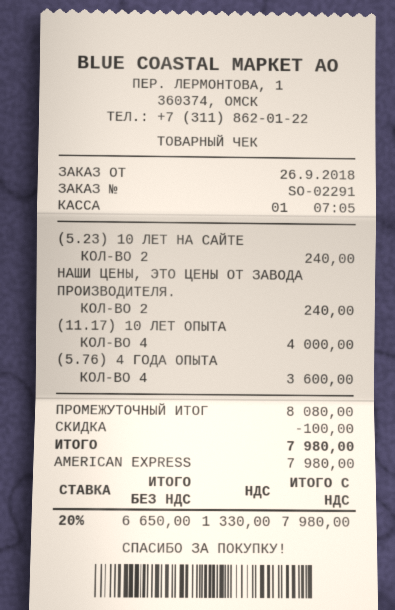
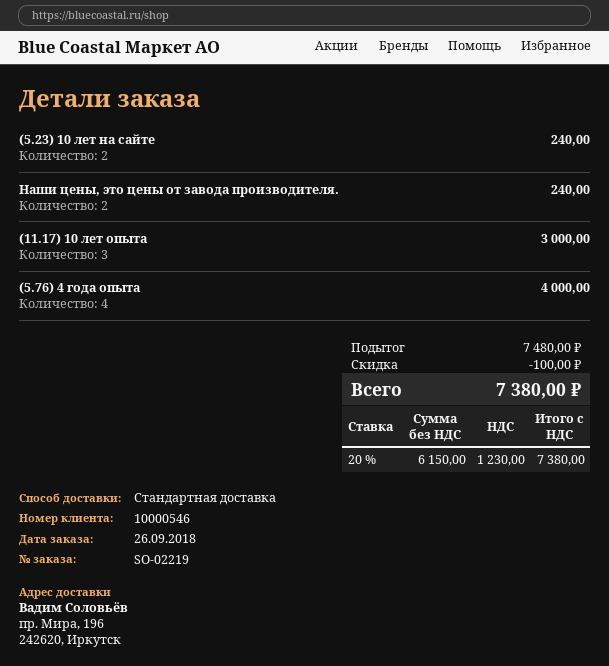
order number: SO-02291 -> SO-02219
(11.17) 10 ЛЕТ ОПЫТА: 4 for 4000.00 -> 3 for 3000.00
(5.76) 4 ГОДА ОПЫТА: 4 for 3600.00 -> 4 for 4000.00
subtotal: 8080.00 -> 7480.00
net: 6650.00 -> 6150.00
tax: 20% = 1330.00 -> 20% = 1230.00
total: 7980.00 -> 7380.00

